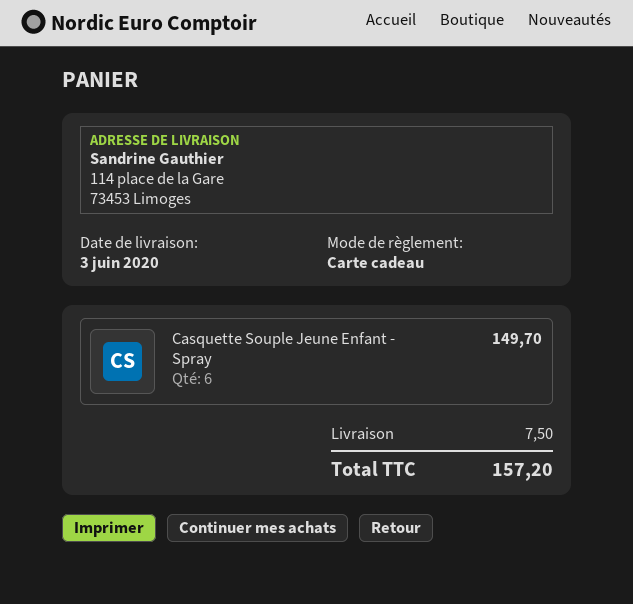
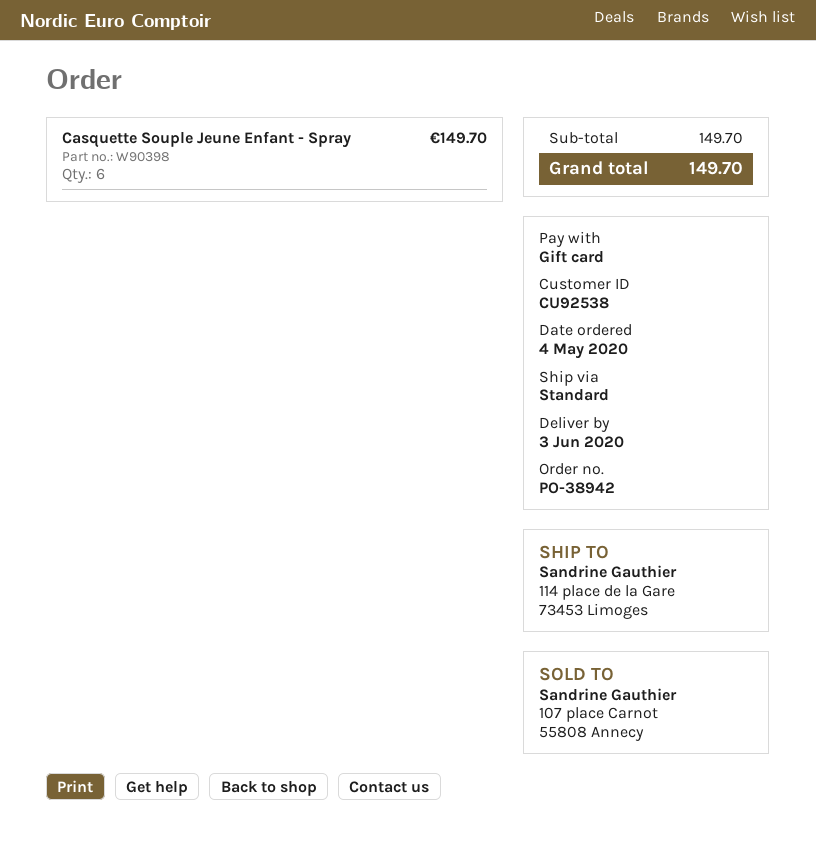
shipping: 7.50 -> none
total: 157.20 -> 149.70

